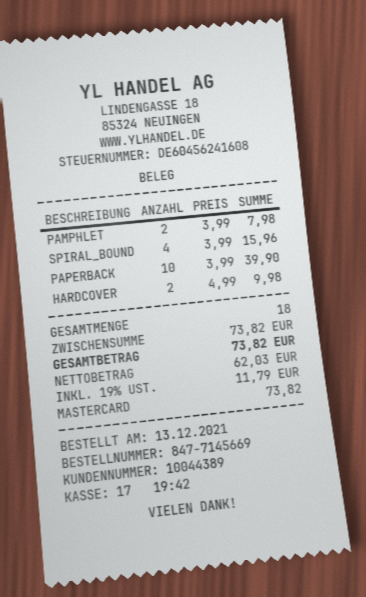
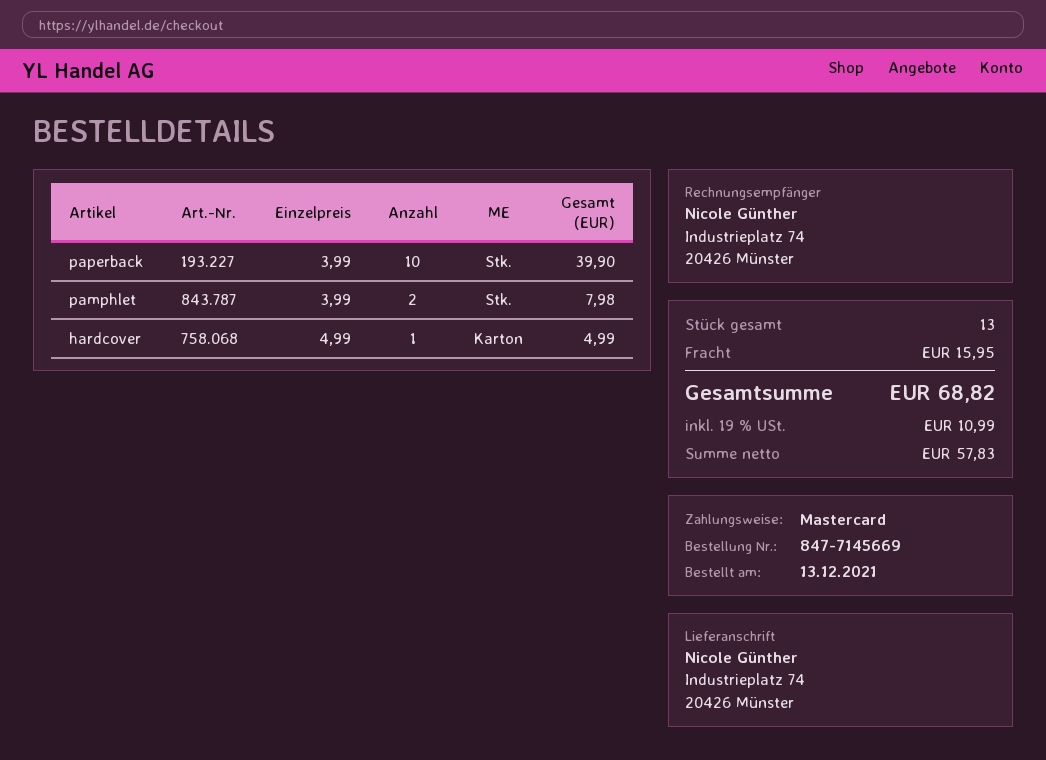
SPIRAL_BOUND: 4 x 3.99 = 15.96 -> none
HARDCOVER: 2 x 4.99 = 9.98 -> 1 x 4.99 = 4.99
total quantity: 18 -> 13
shipping: none -> 15.95
net: 62.03 -> 57.83
tax: 19% = 11.79 -> 19% = 10.99
total: 73.82 -> 68.82

